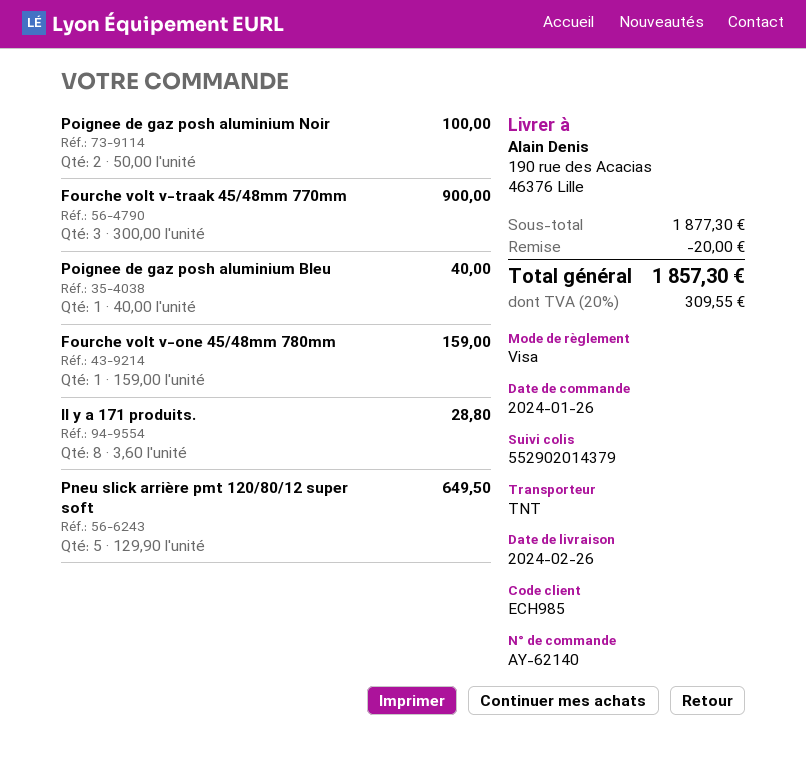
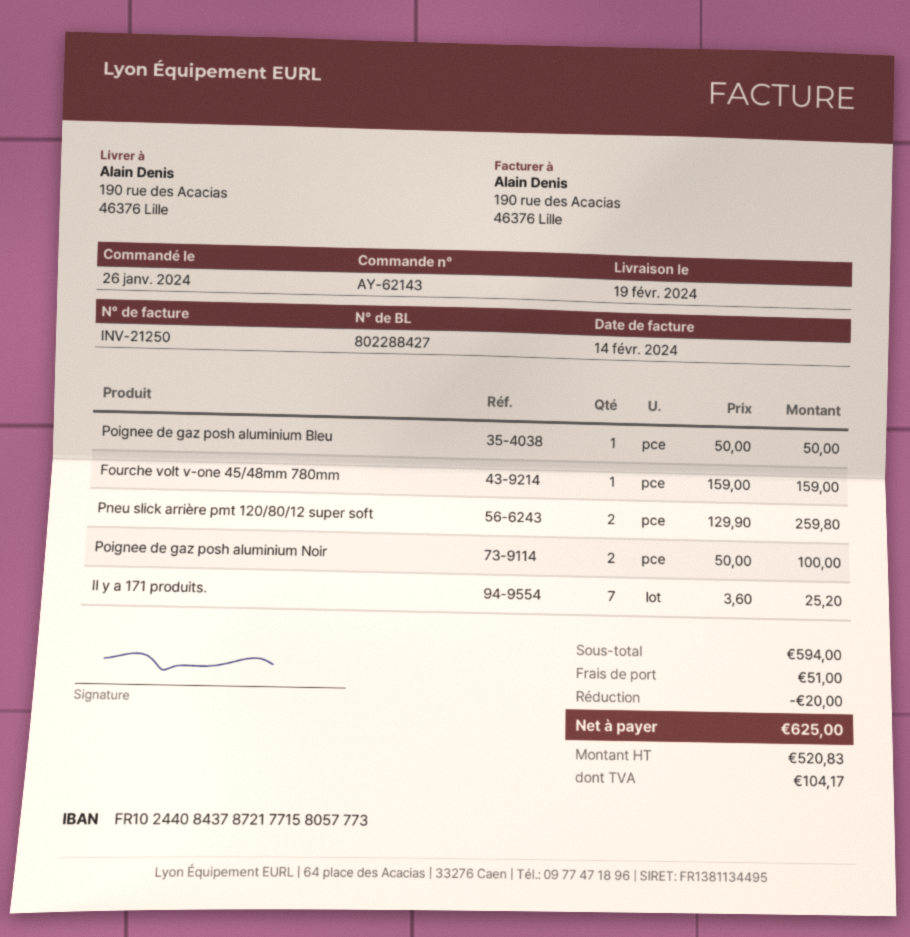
order number: AY-62140 -> AY-62143
delivery date: 2024-02-26 -> 2024-02-19
Fourche volt v-traak 45/48mm 770mm: 3 x 300.00 = 900.00 -> none
Poignee de gaz posh aluminium Bleu: 1 x 40.00 = 40.00 -> 1 x 50.00 = 50.00
Il y a 171 produits.: 8 x 3.60 = 28.80 -> 7 x 3.60 = 25.20
Pneu slick arrière pmt 120/80/12 super soft: 5 x 129.90 = 649.50 -> 2 x 129.90 = 259.80
subtotal: 1877.30 -> 594.00
shipping: none -> 51.00
tax: 309.55 -> 104.17
total: 1857.30 -> 625.00

